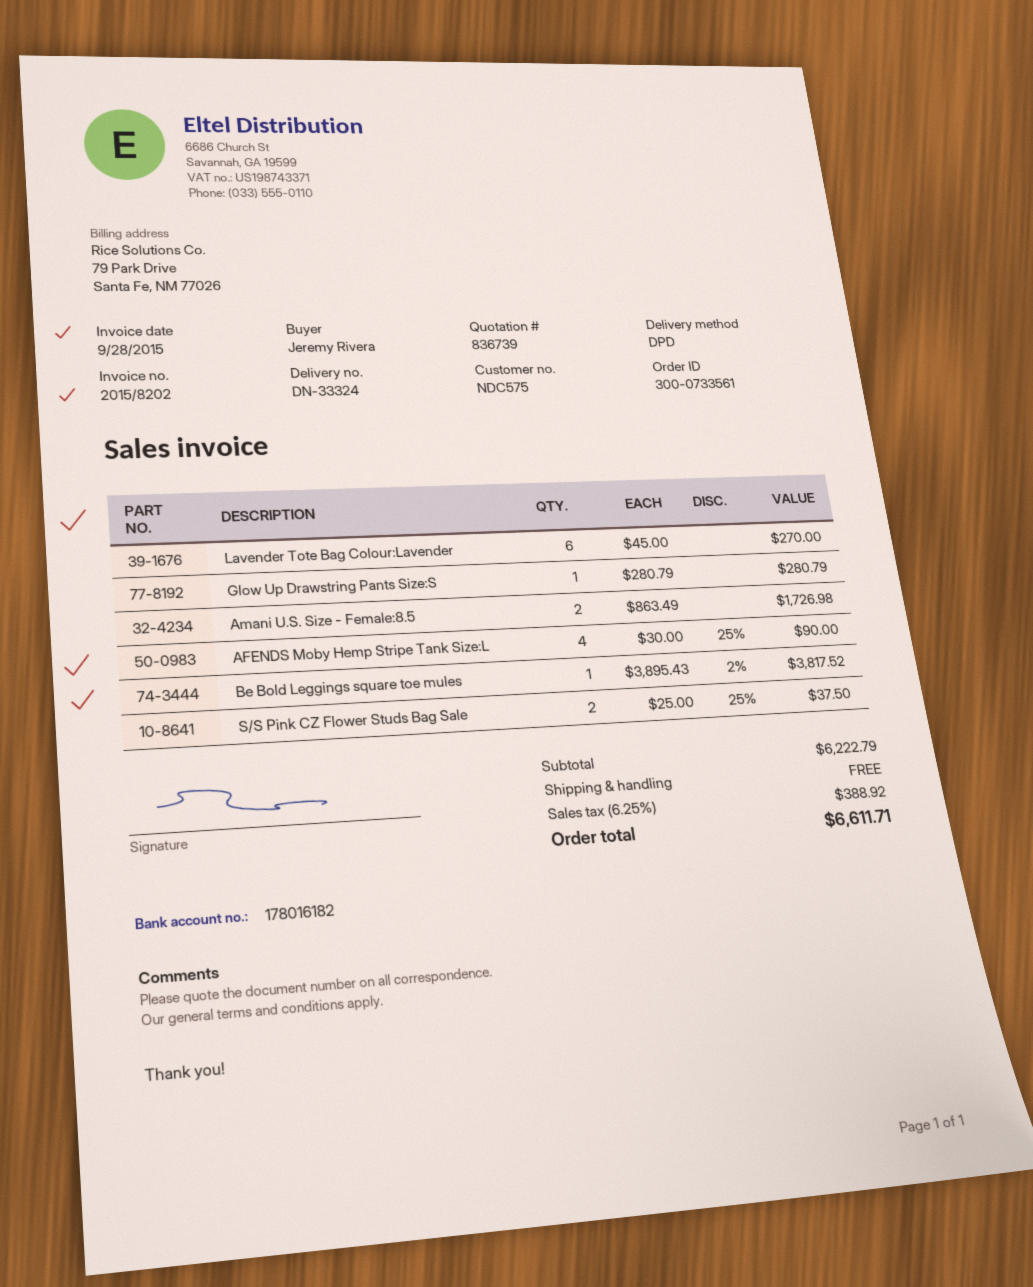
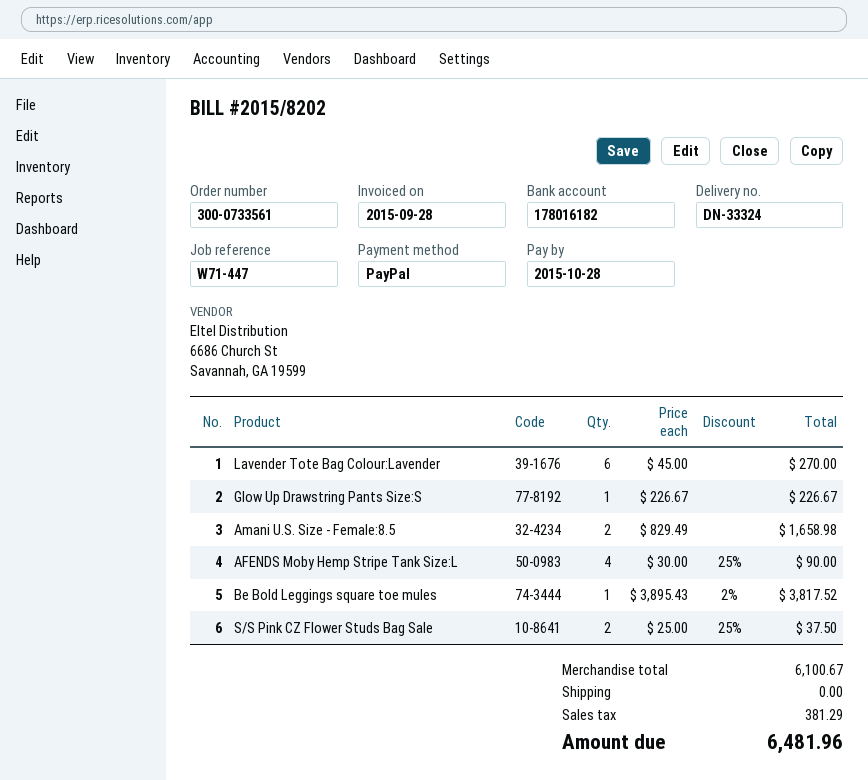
Glow Up Drawstring Pants Size:S: 1 x 280.79 = 280.79 -> 1 x 226.67 = 226.67
Amani U.S. Size - Female:8.5: 2 x 863.49 = 1726.98 -> 2 x 829.49 = 1658.98
subtotal: 6222.79 -> 6100.67
tax: 388.92 -> 381.29
total: 6611.71 -> 6481.96

